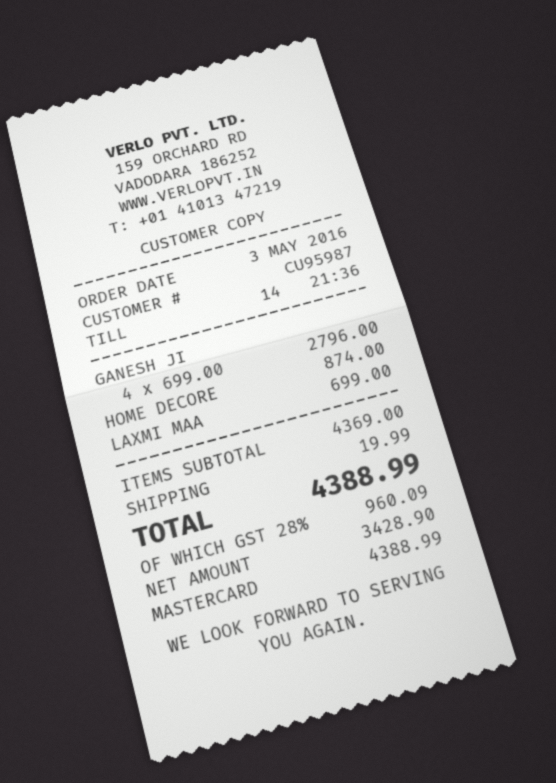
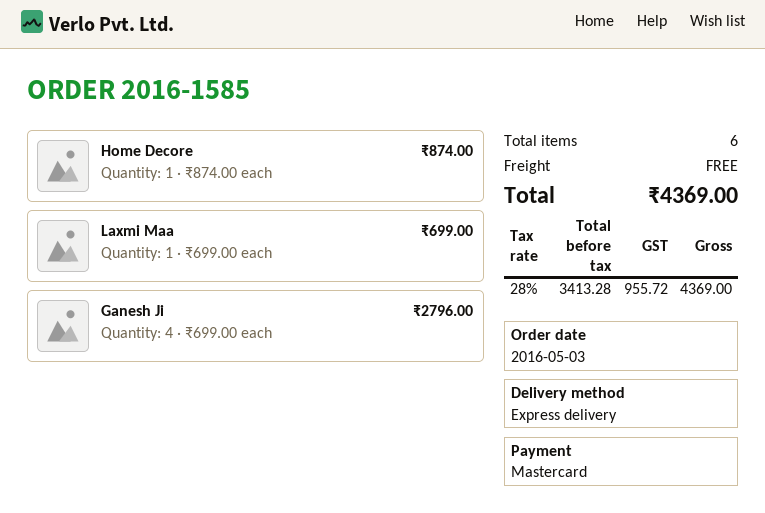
shipping: 19.99 -> 0.00
net: 3428.90 -> 3413.28
tax: 28% = 960.09 -> 28% = 955.72
total: 4388.99 -> 4369.00

